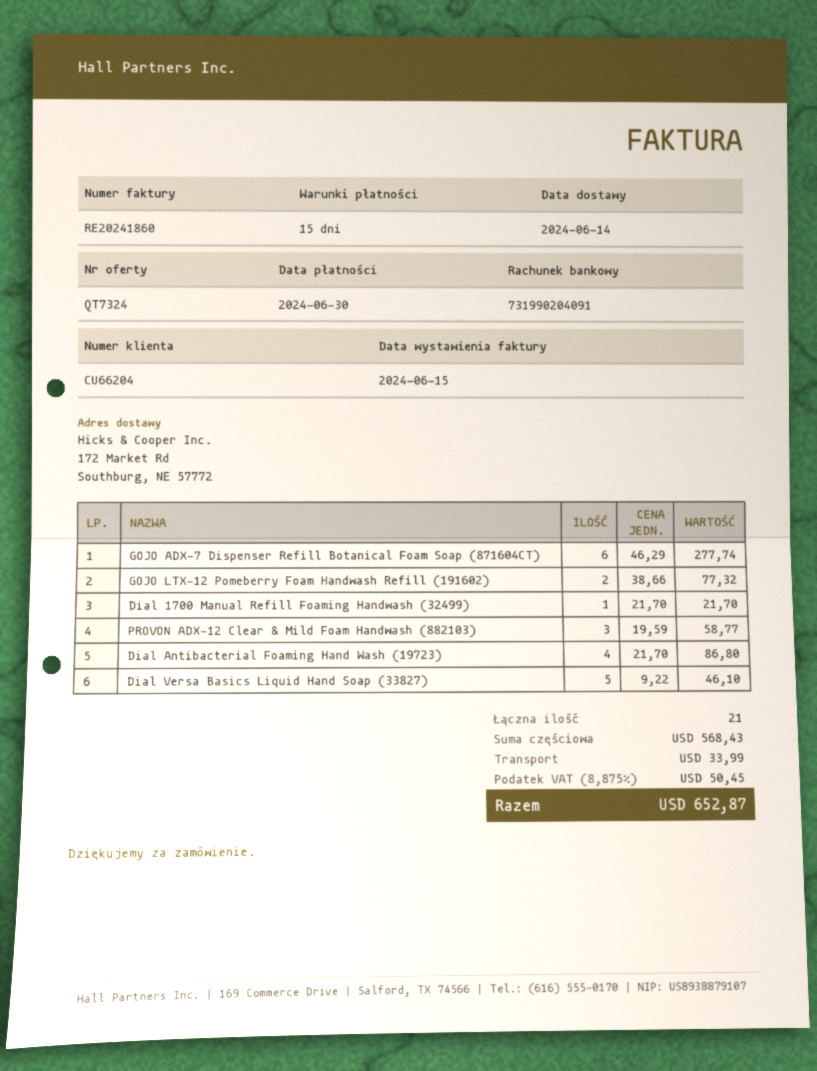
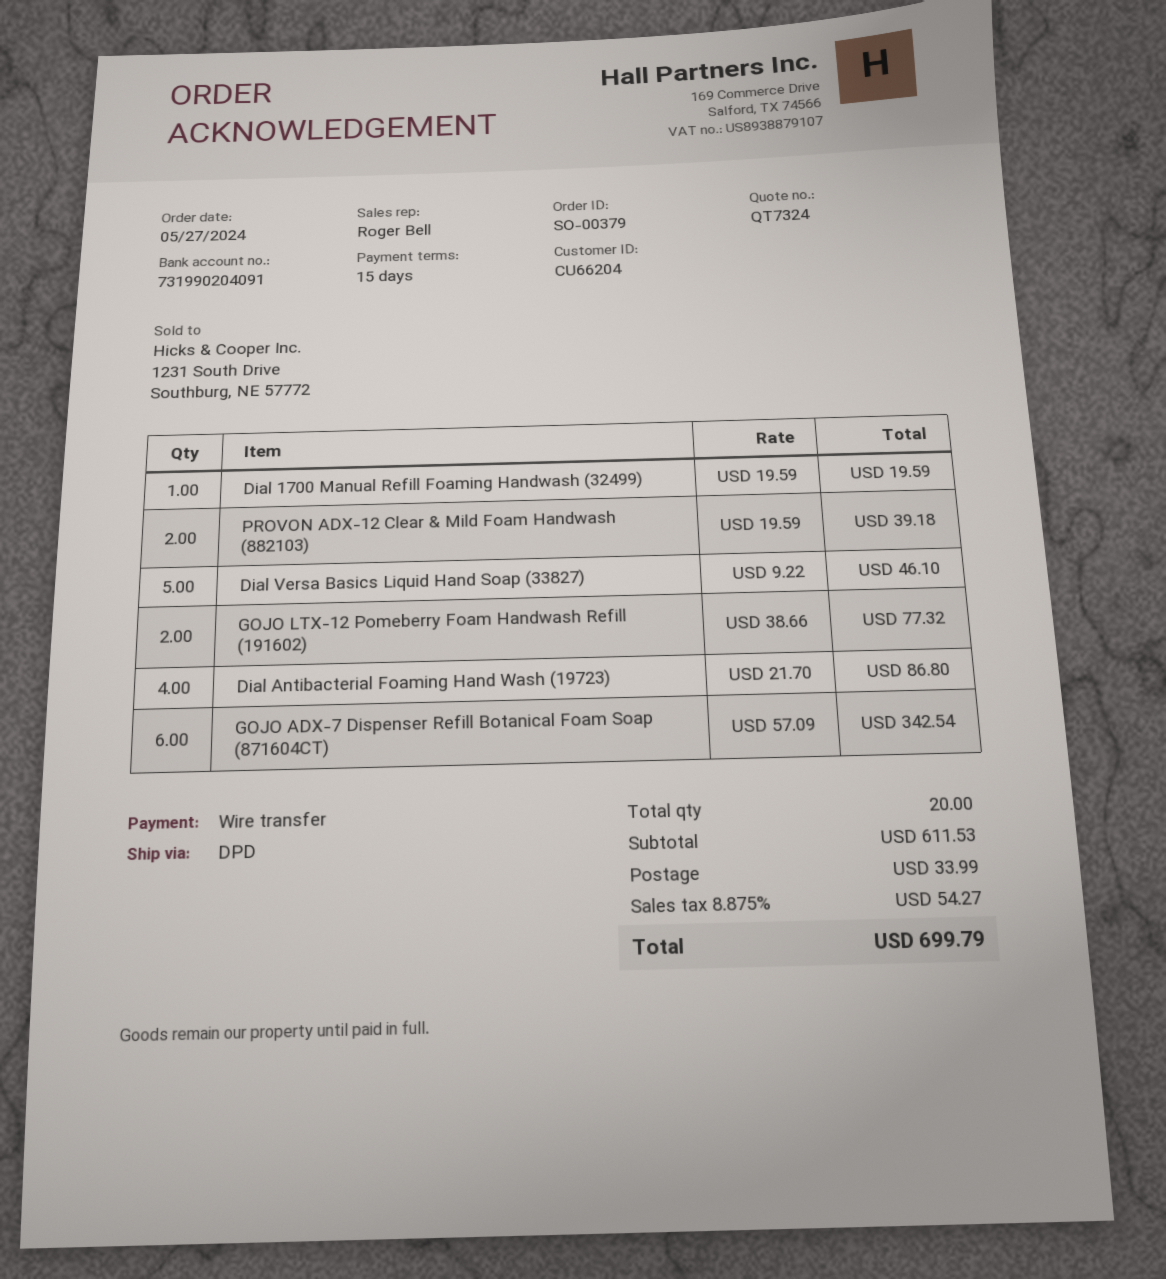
GOJO ADX-7 Dispenser Refill Botanical Foam Soap (871604CT): 6 x 46.29 = 277.74 -> 6 x 57.09 = 342.54
Dial 1700 Manual Refill Foaming Handwash (32499): 1 x 21.70 = 21.70 -> 1 x 19.59 = 19.59
PROVON ADX-12 Clear & Mild Foam Handwash (882103): 3 x 19.59 = 58.77 -> 2 x 19.59 = 39.18
total quantity: 21 -> 20
subtotal: 568.43 -> 611.53
tax: 8.875% = 50.45 -> 8.875% = 54.27
total: 652.87 -> 699.79

